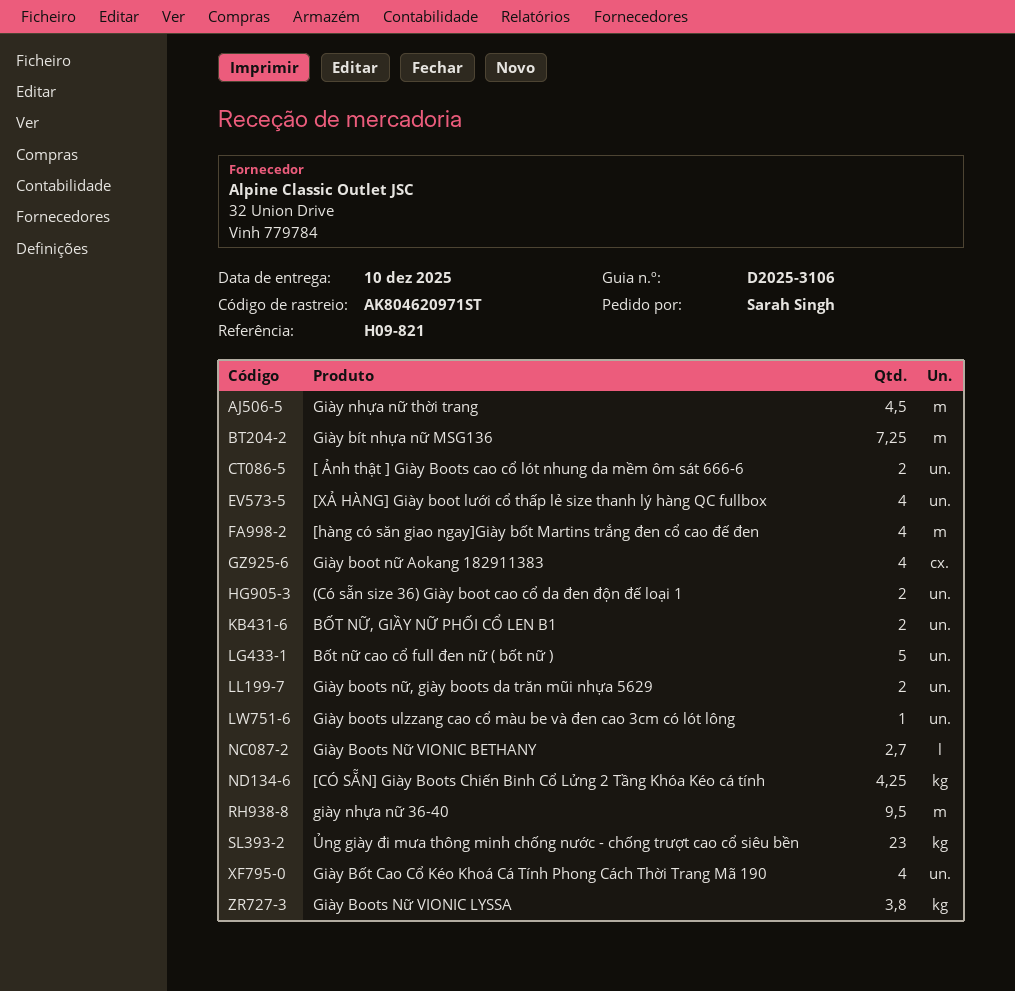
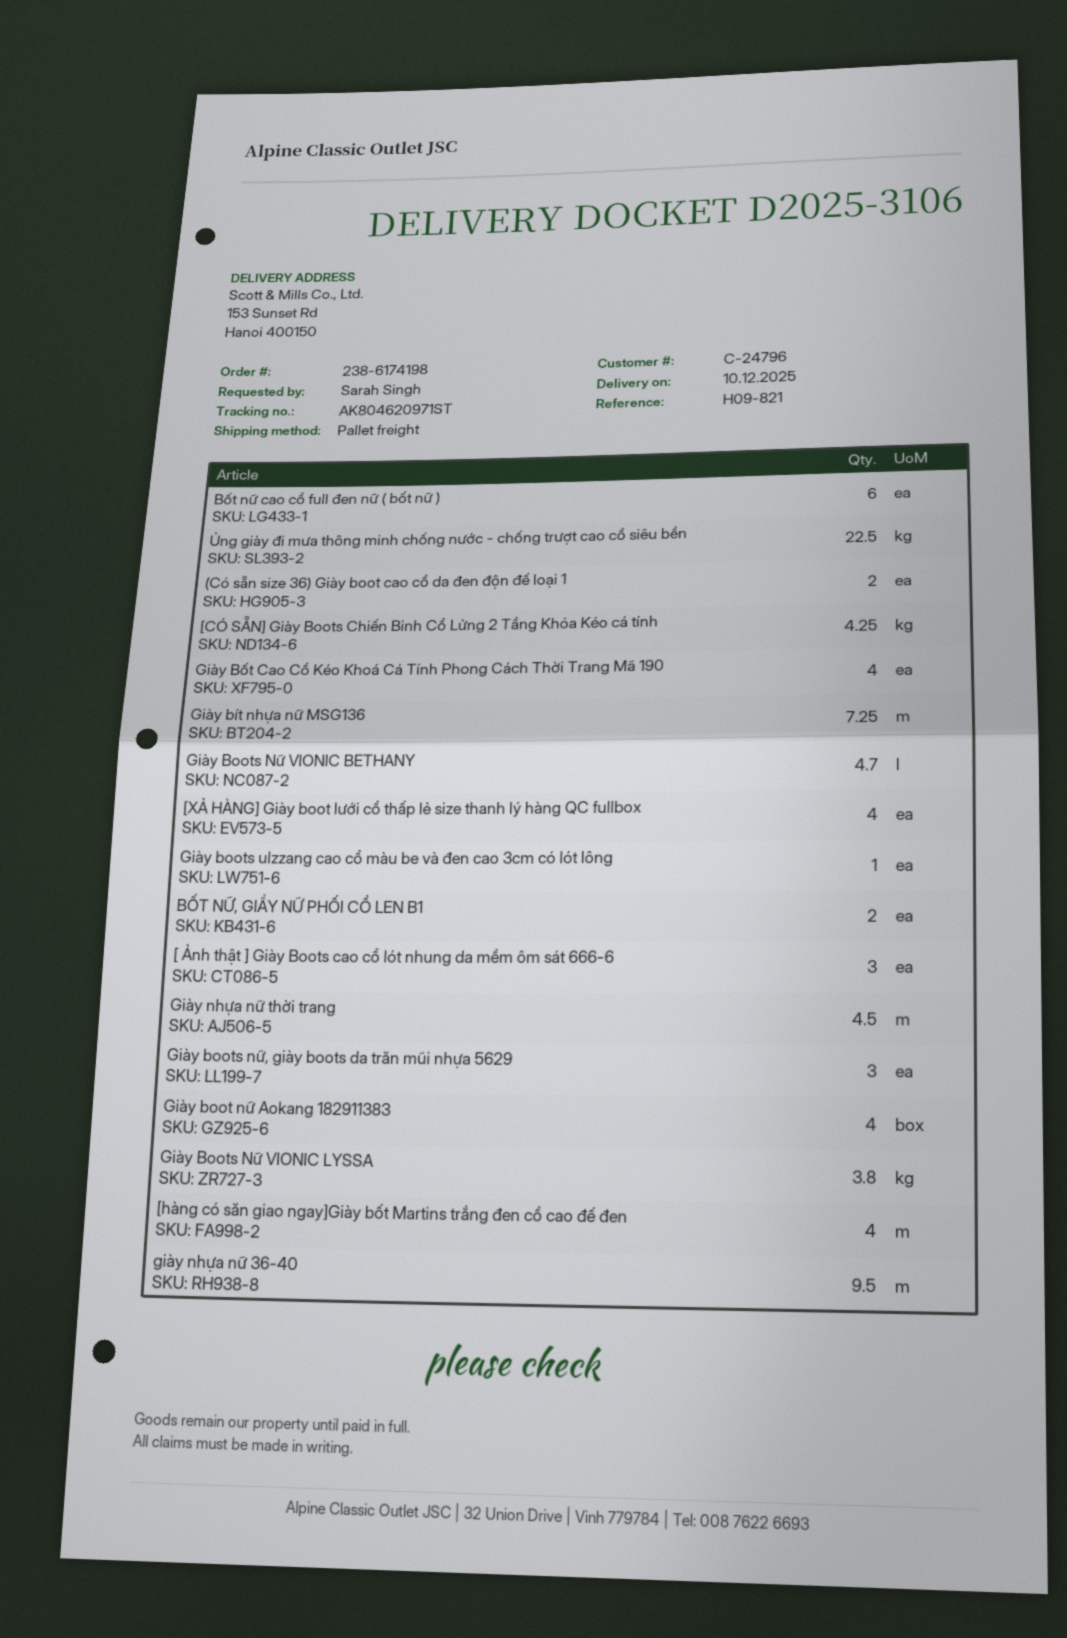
[ Ảnh thật ] Giày Boots cao cổ lót nhung da mềm ôm sát 666-6: 2 -> 3
Bốt nữ cao cổ full đen nữ ( bốt nữ ): 5 -> 6
Giày boots nữ, giày boots da trăn mũi nhựa 5629: 2 -> 3
Giày Boots Nữ VIONIC BETHANY: 2.7 -> 4.7
Ủng giày đi mưa thông minh chống nước - chống trượt cao cổ siêu bền: 23 -> 22.5

